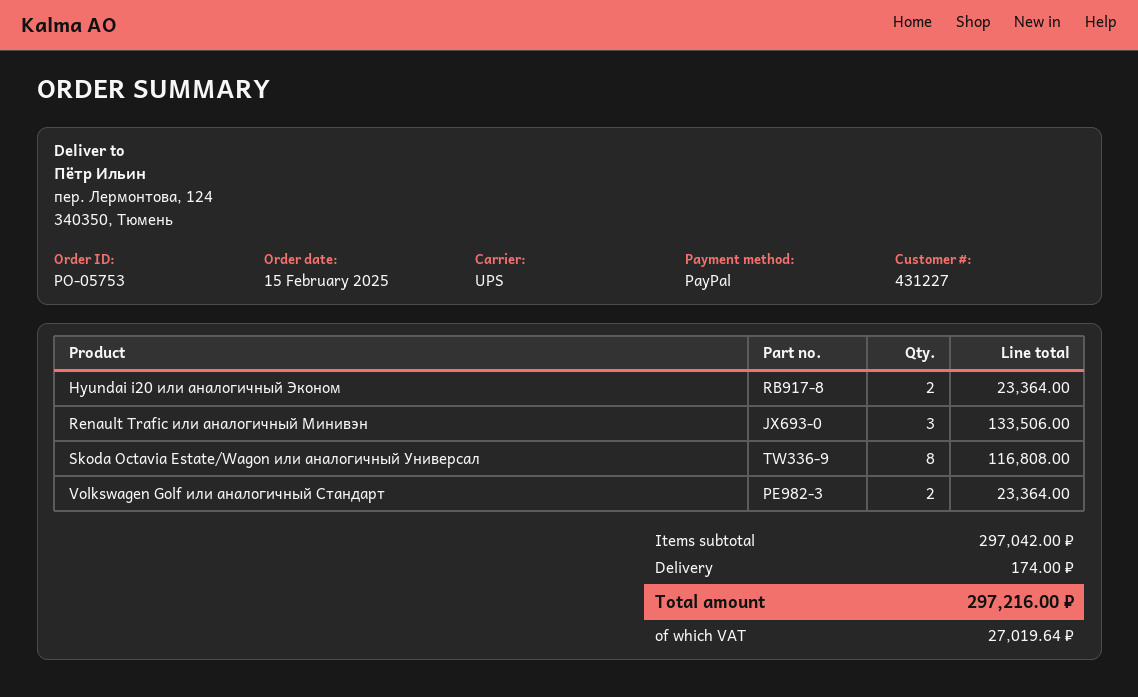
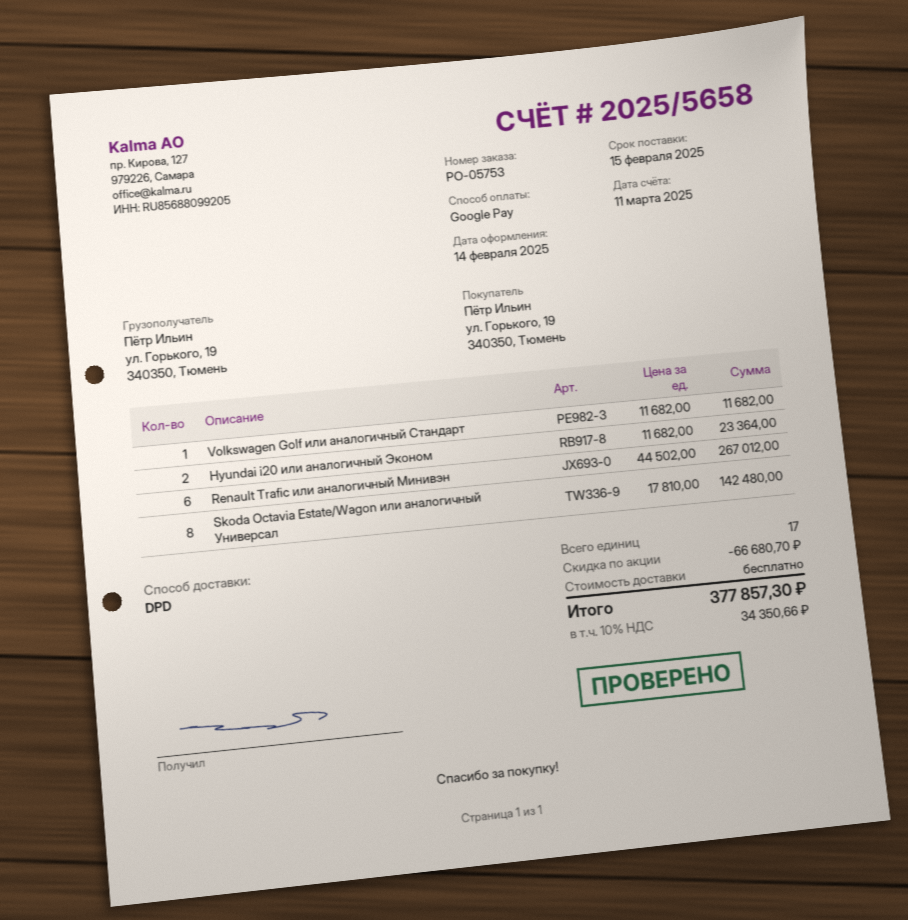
order date: 2025-02-15 -> 2025-02-14
payment method: PayPal -> Google Pay
shipping method: UPS -> DPD
ship to: пер. Лермонтова, 124, 340350, Тюмень -> ул. Горького, 19, 340350, Тюмень
Renault Trafic или аналогичный Минивэн: 3 for 133506.00 -> 6 for 267012.00
Skoda Octavia Estate/Wagon или аналогичный Универсал: 8 for 116808.00 -> 8 for 142480.00
Volkswagen Golf или аналогичный Стандарт: 2 for 23364.00 -> 1 for 11682.00
discount: none -> 66680.70
shipping: 174.00 -> 0.00
tax: 27019.64 -> 34350.66
total: 297216.00 -> 377857.30

